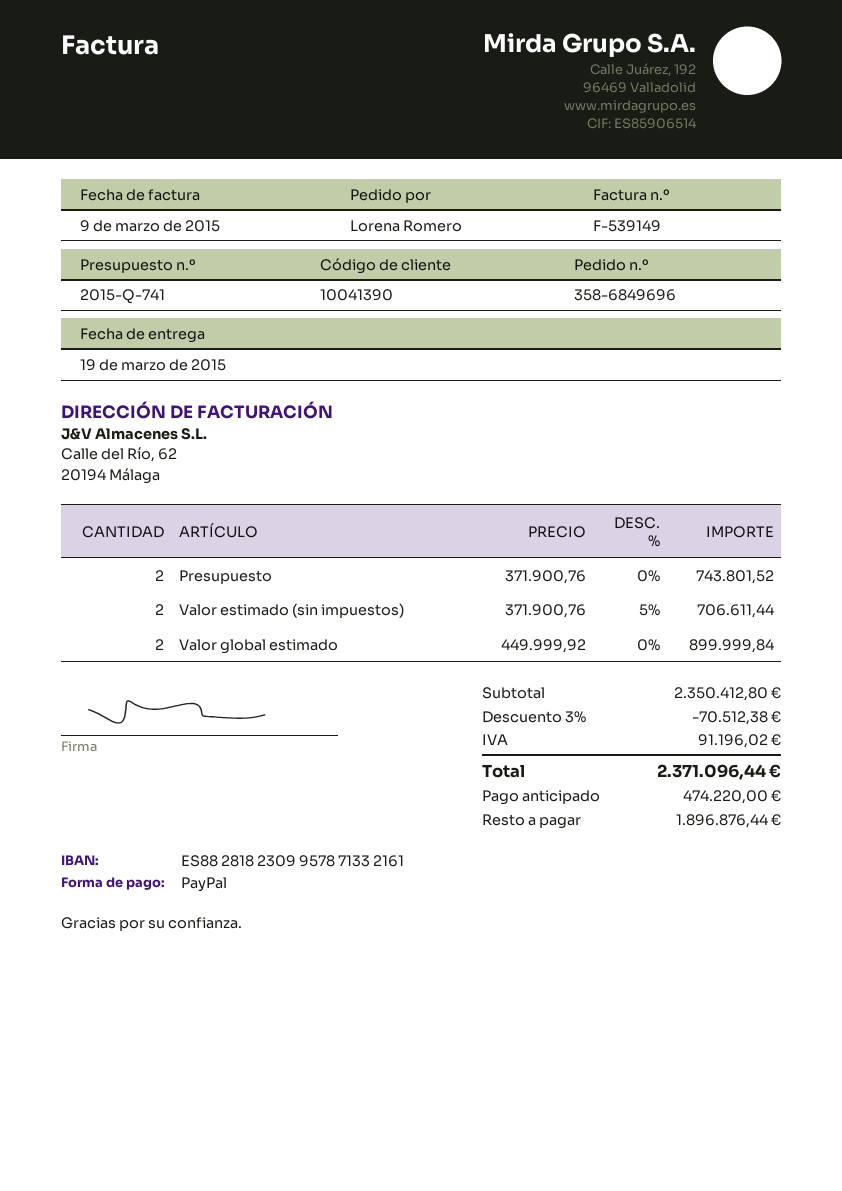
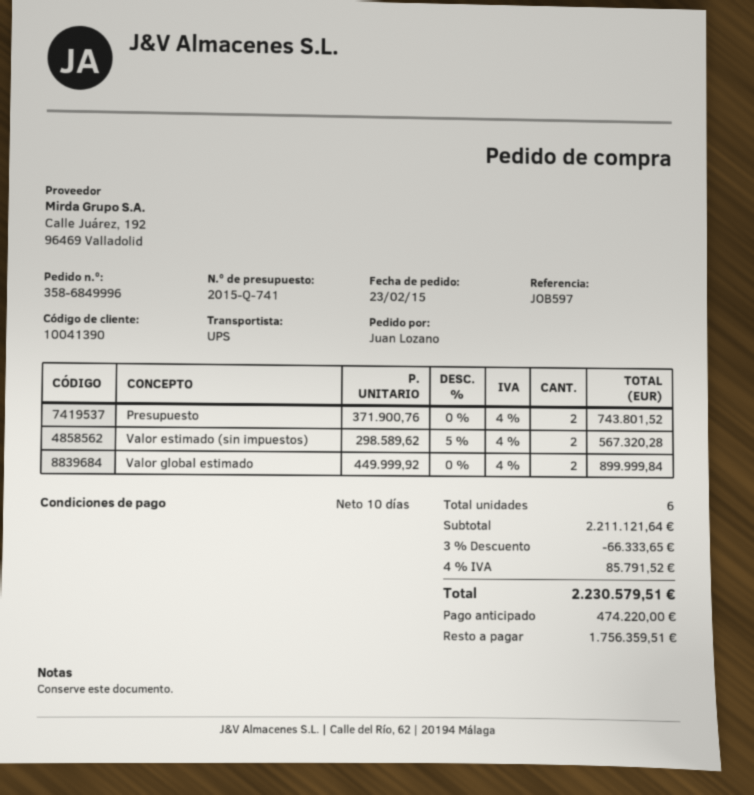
order number: 358-6849696 -> 358-6849996
ordered by: Lorena Romero -> Juan Lozano
Valor estimado (sin impuestos): 2 x 371900.76 - 5% = 706611.44 -> 2 x 298589.62 - 5% = 567320.28
subtotal: 2350412.80 -> 2211121.64
discount: 3% = 70512.38 -> 3% = 66333.65
tax: 91196.02 -> 85791.52
total: 2371096.44 -> 2230579.51
balance: 1896876.44 -> 1756359.51

